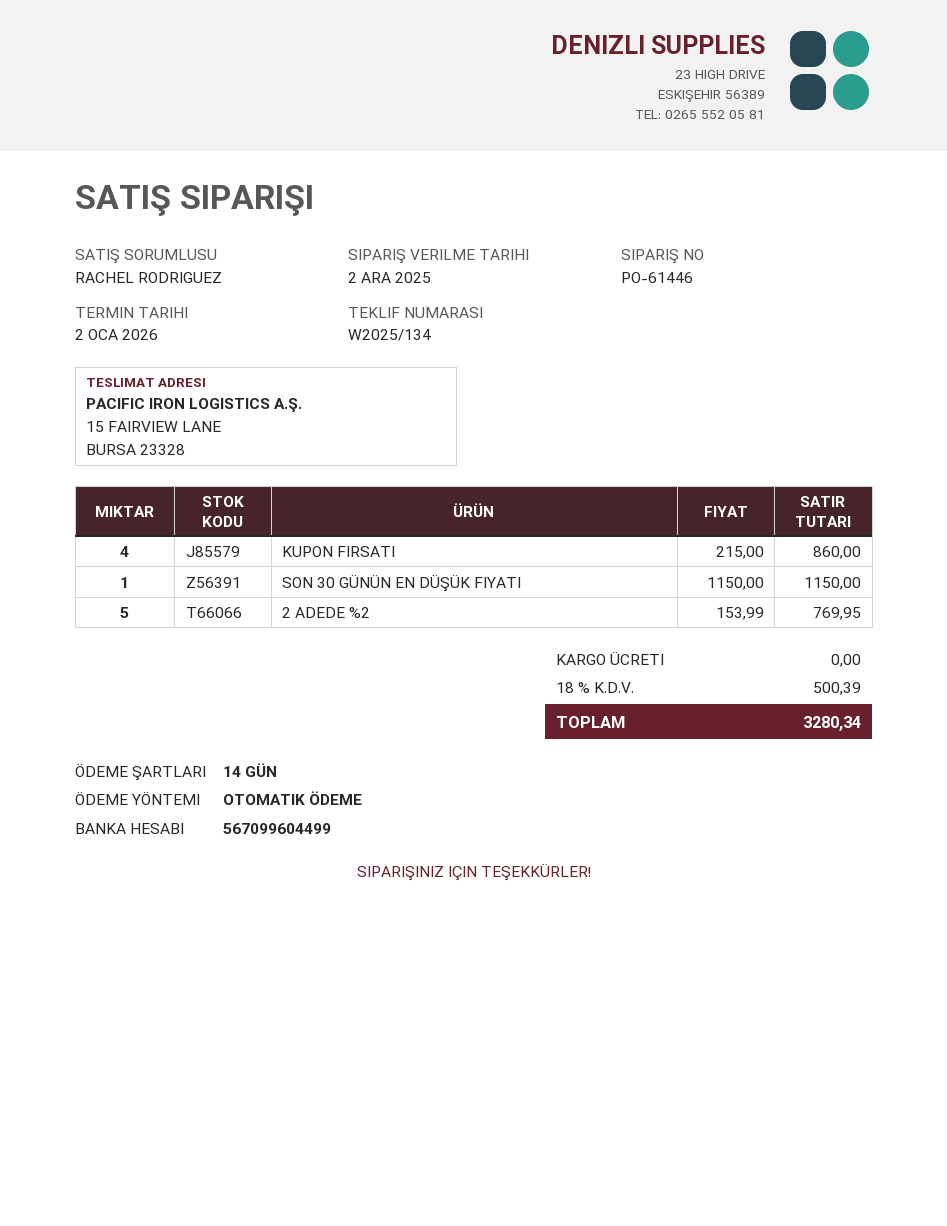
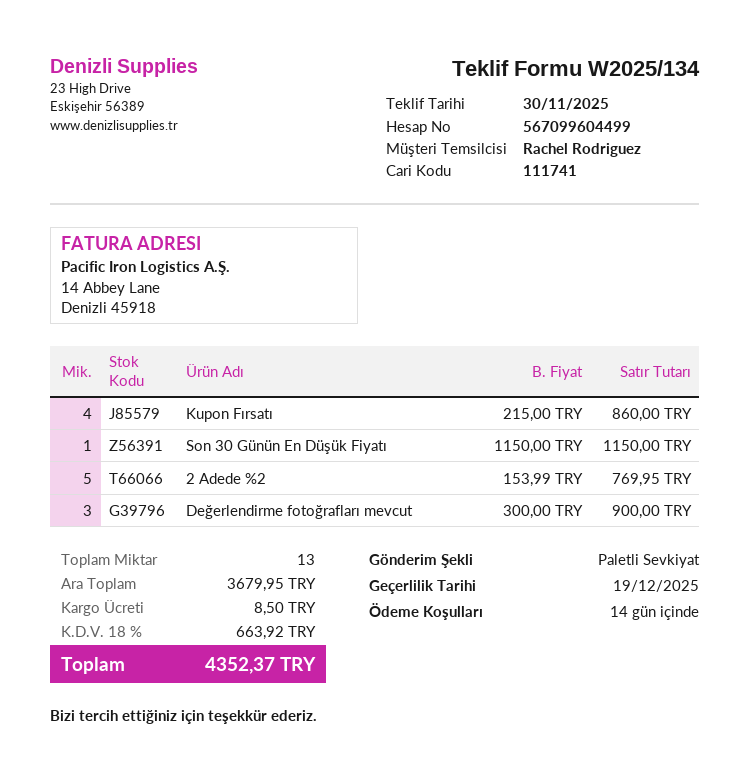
Değerlendirme fotoğrafları mevcut: none -> 3 x 300.00 = 900.00
shipping: 0.00 -> 8.50
tax: 18% = 500.39 -> 18% = 663.92
total: 3280.34 -> 4352.37

